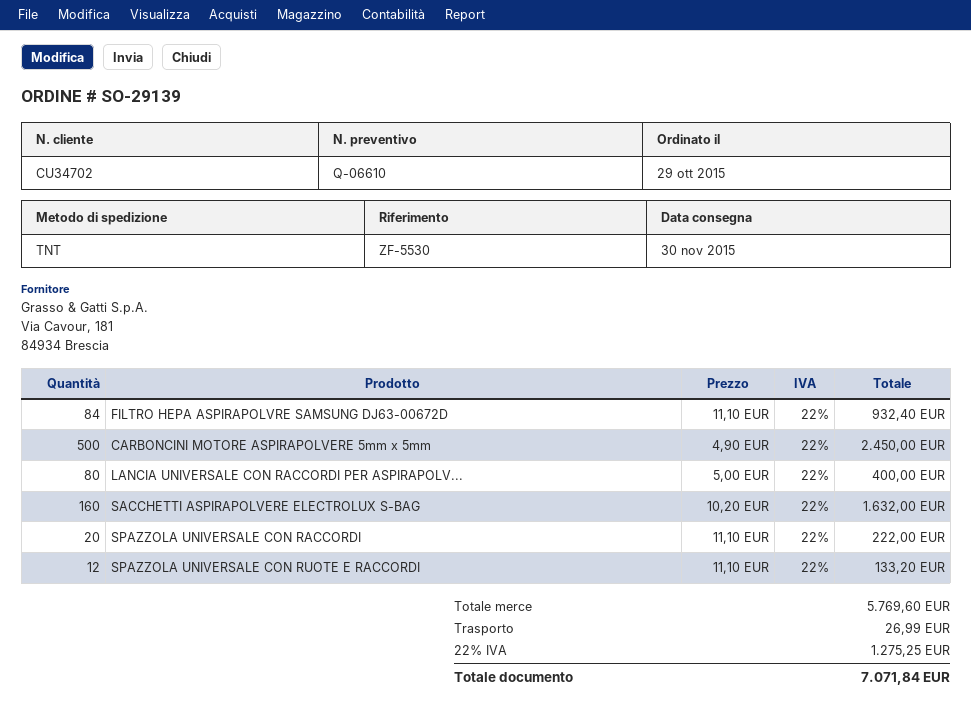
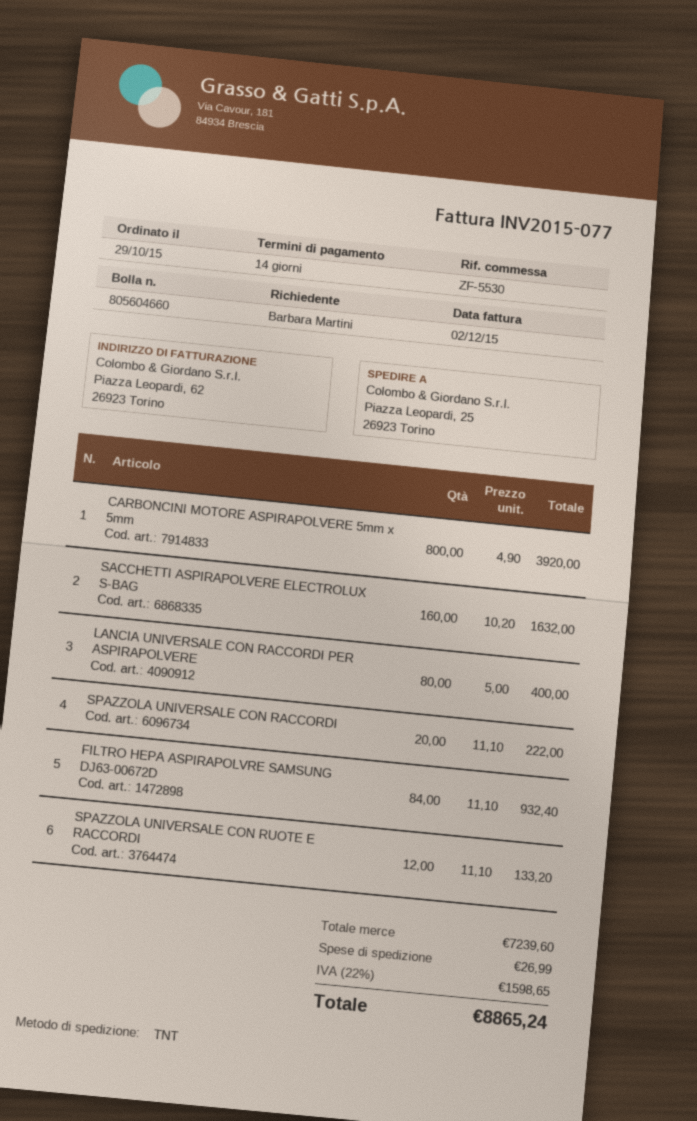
CARBONCINI MOTORE ASPIRAPOLVERE 5mm x 5mm: 500 x 4.90 = 2450.00 -> 800 x 4.90 = 3920.00
subtotal: 5769.60 -> 7239.60
tax: 22% = 1275.25 -> 22% = 1598.65
total: 7071.84 -> 8865.24

